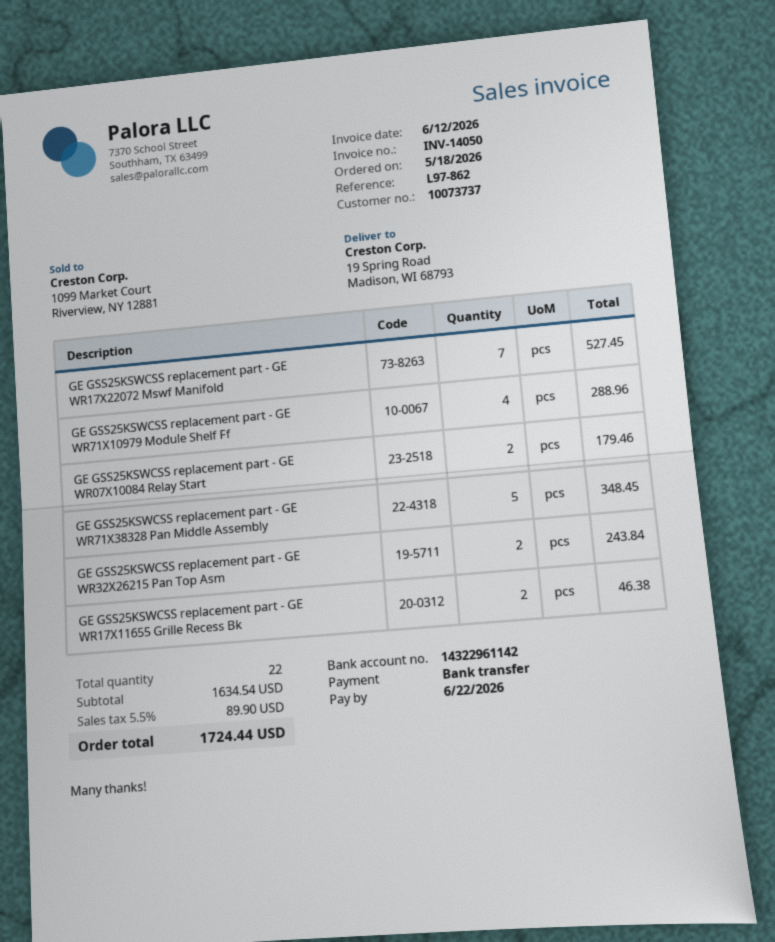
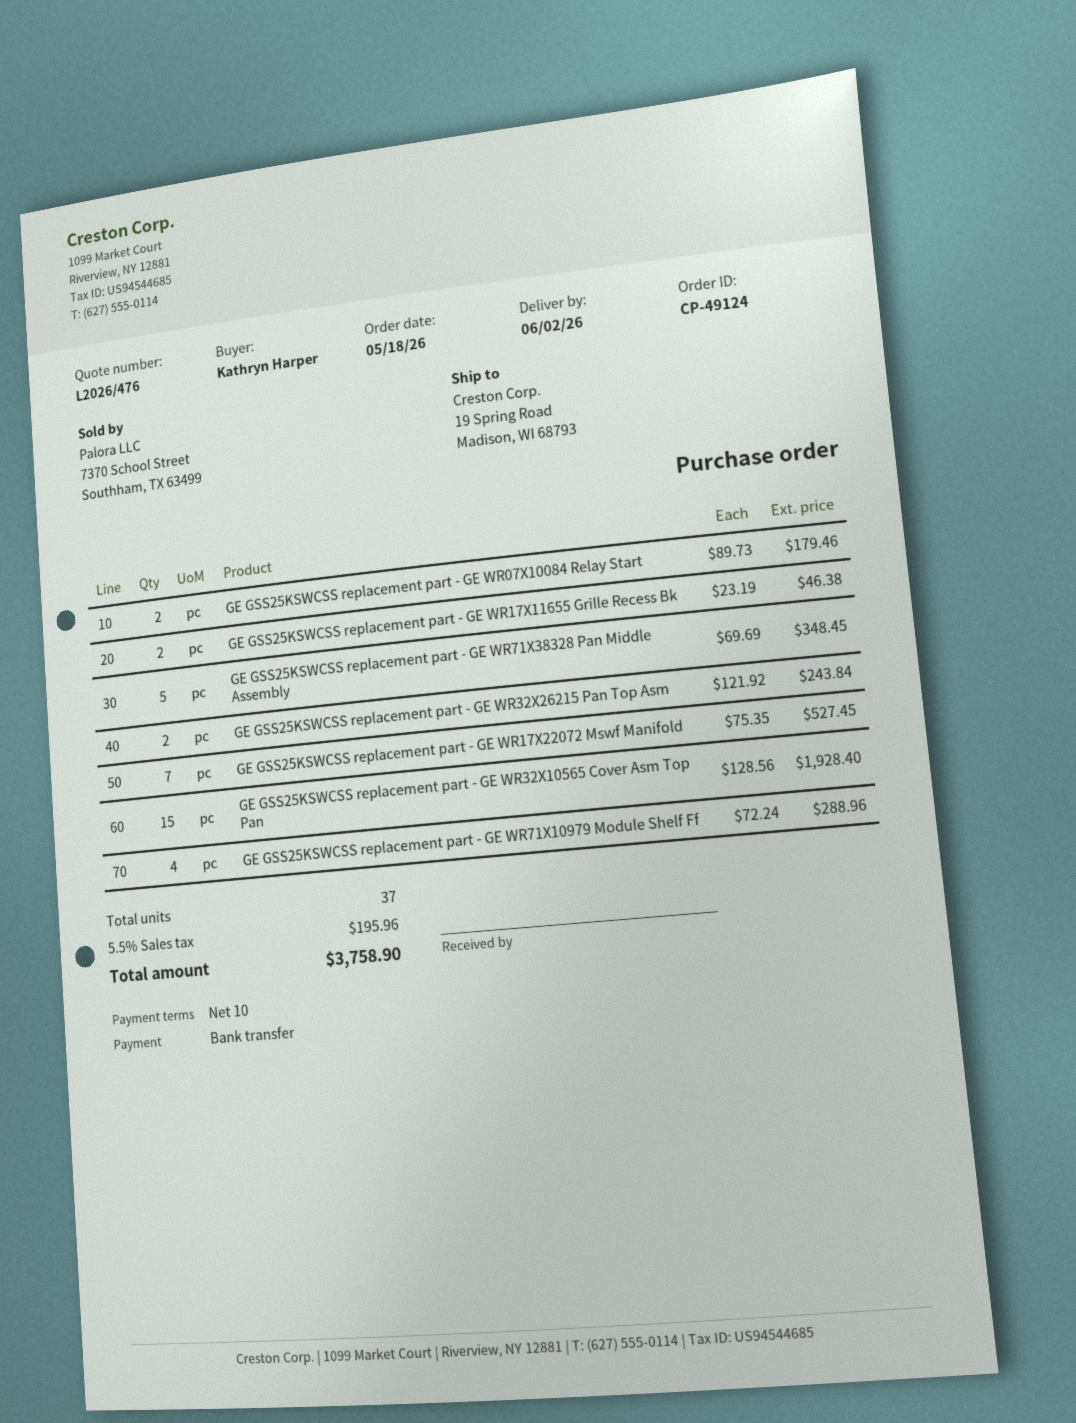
GE GSS25KSWCSS replacement part - GE WR32X10565 Cover Asm Top Pan: none -> 15 for 1928.40
total quantity: 22 -> 37
tax: 5.5% = 89.90 -> 5.5% = 195.96
total: 1724.44 -> 3758.90

